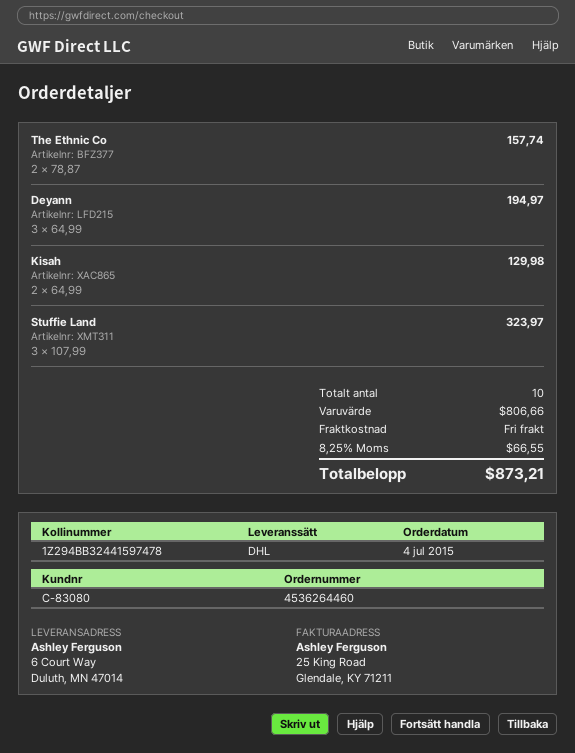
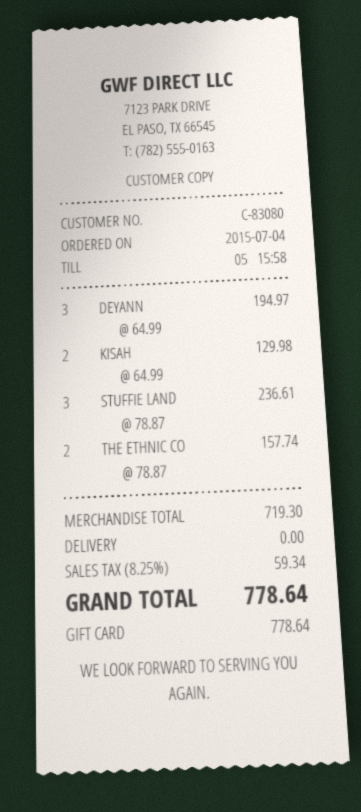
Stuffie Land: 3 x 107.99 = 323.97 -> 3 x 78.87 = 236.61
subtotal: 806.66 -> 719.30
tax: 8.25% = 66.55 -> 8.25% = 59.34
total: 873.21 -> 778.64

